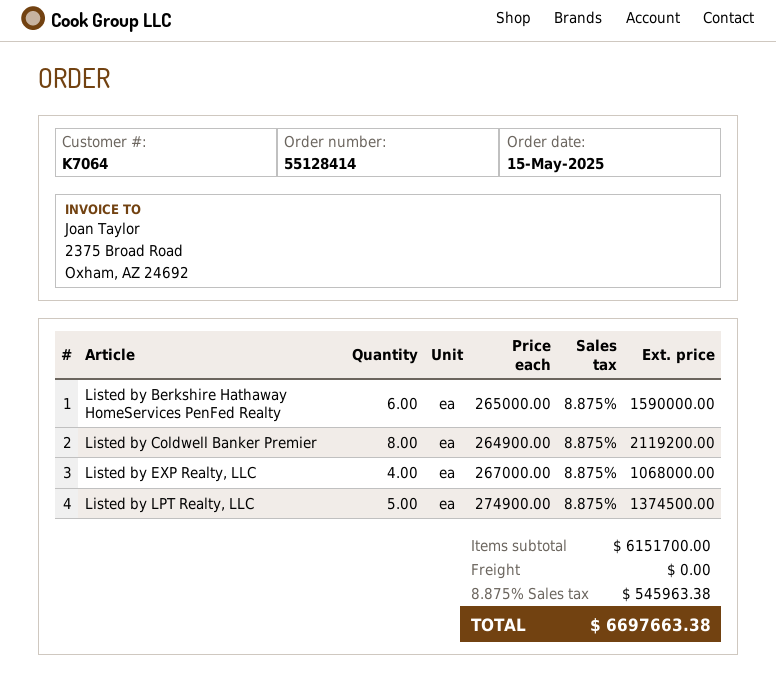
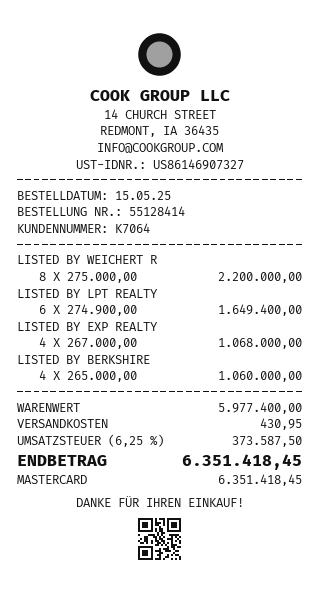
Listed by Berkshire Hathaway HomeServices PenFed Realty: 6 x 265000.00 = 1590000.00 -> 4 x 265000.00 = 1060000.00
Listed by Coldwell Banker Premier: 8 x 264900.00 = 2119200.00 -> none
Listed by LPT Realty, LLC: 5 x 274900.00 = 1374500.00 -> 6 x 274900.00 = 1649400.00
LISTED BY WEICHERT R: none -> 8 x 275000.00 = 2200000.00
subtotal: 6151700.00 -> 5977400.00
shipping: 0.00 -> 430.95
tax: 8.875% = 545963.38 -> 6.25% = 373587.50
total: 6697663.38 -> 6351418.45

